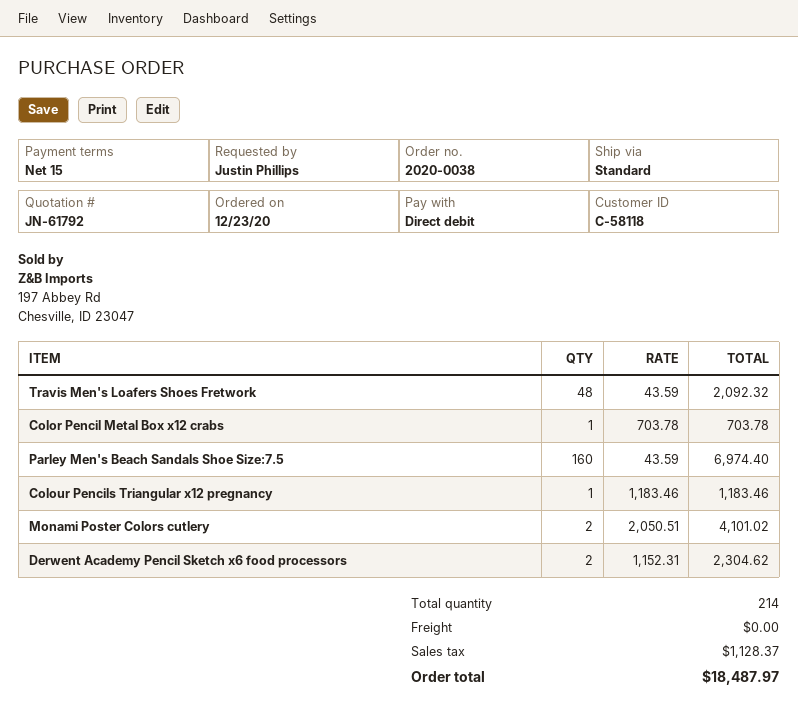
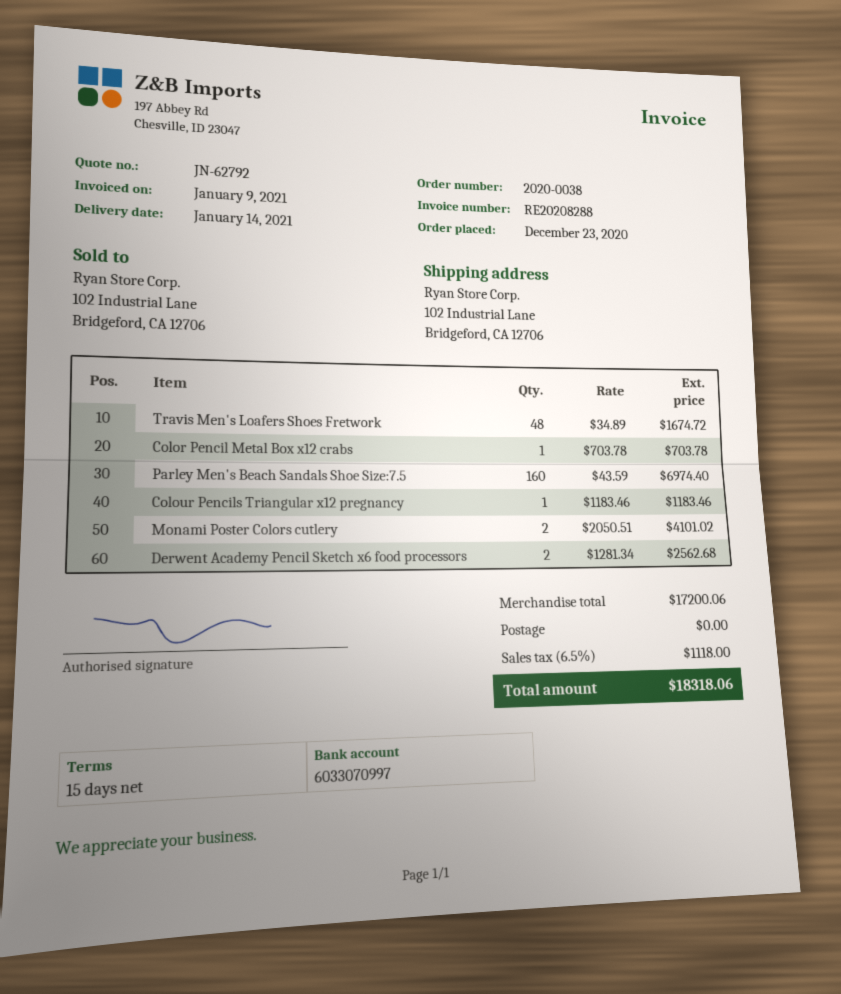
quote number: JN-61792 -> JN-62792
Travis Men's Loafers Shoes Fretwork: 48 x 43.59 = 2092.32 -> 48 x 34.89 = 1674.72
Derwent Academy Pencil Sketch x6 food processors: 2 x 1152.31 = 2304.62 -> 2 x 1281.34 = 2562.68
tax: 1128.37 -> 1118.00
total: 18487.97 -> 18318.06

